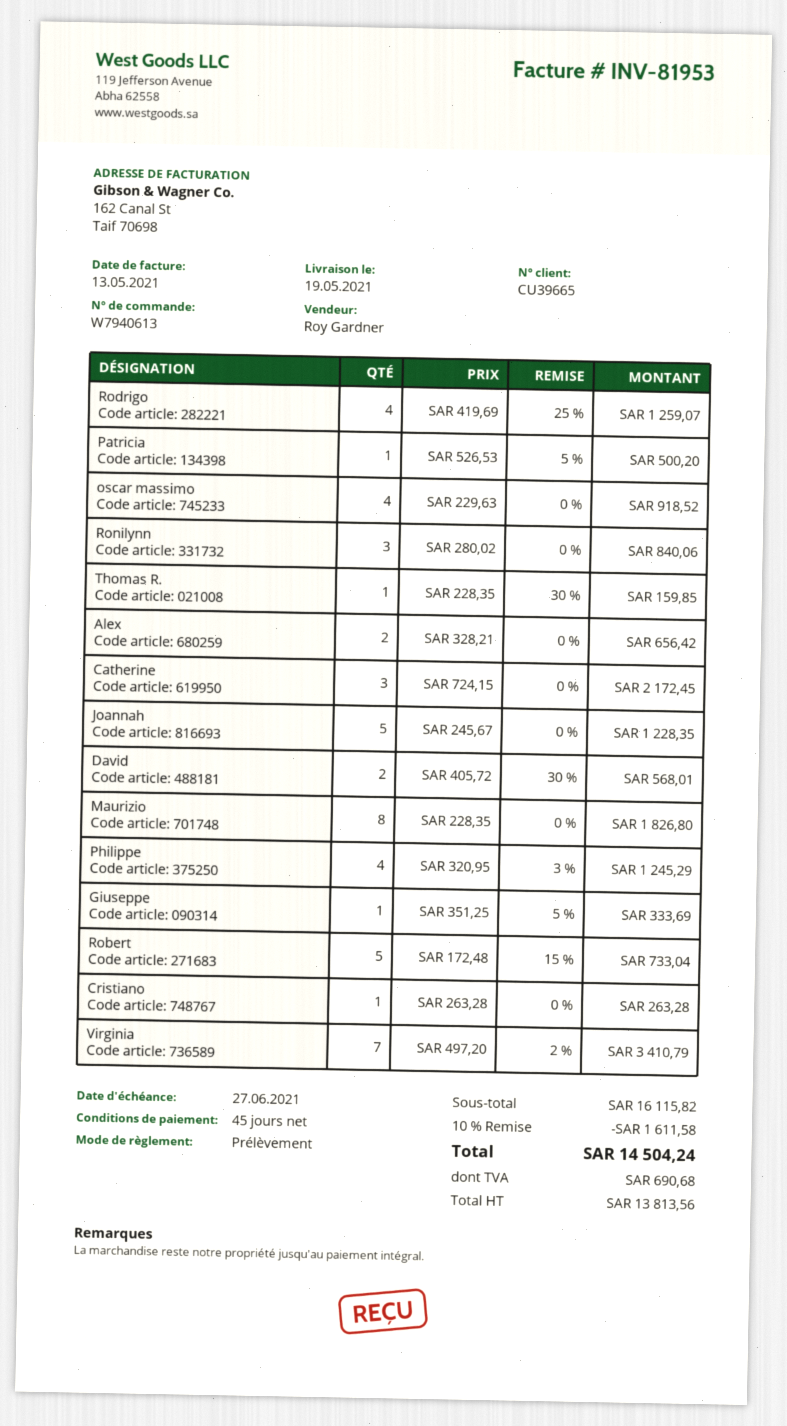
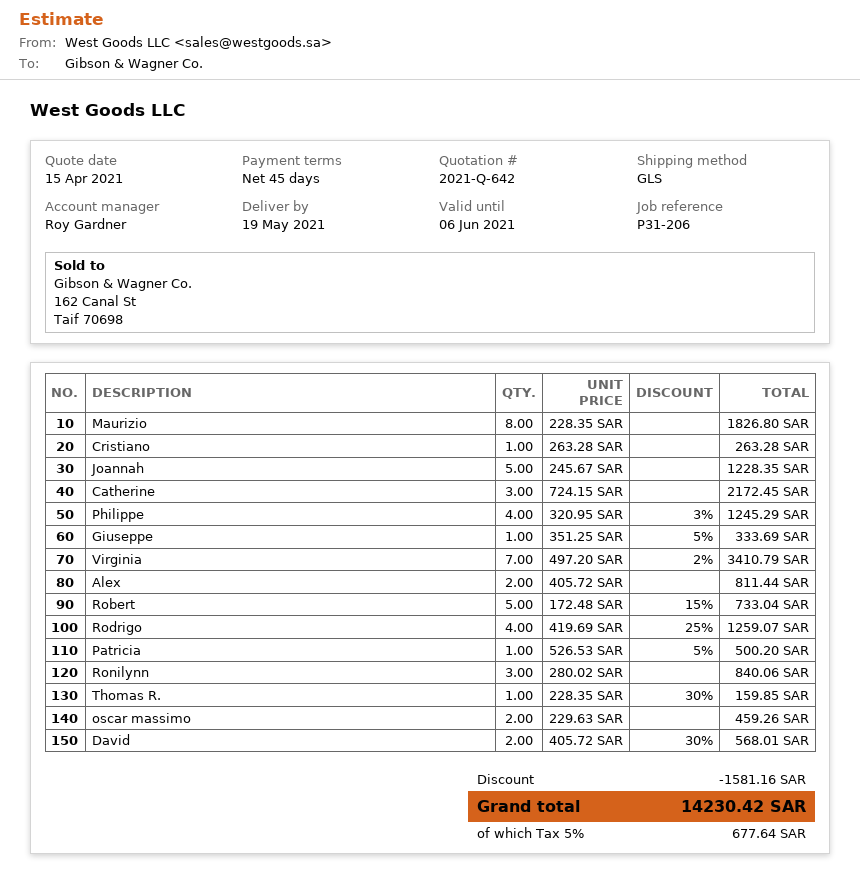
oscar massimo: 4 x 229.63 = 918.52 -> 2 x 229.63 = 459.26
Alex: 2 x 328.21 = 656.42 -> 2 x 405.72 = 811.44
discount: 1611.58 -> 1581.16
tax: 690.68 -> 677.64
total: 14504.24 -> 14230.42

